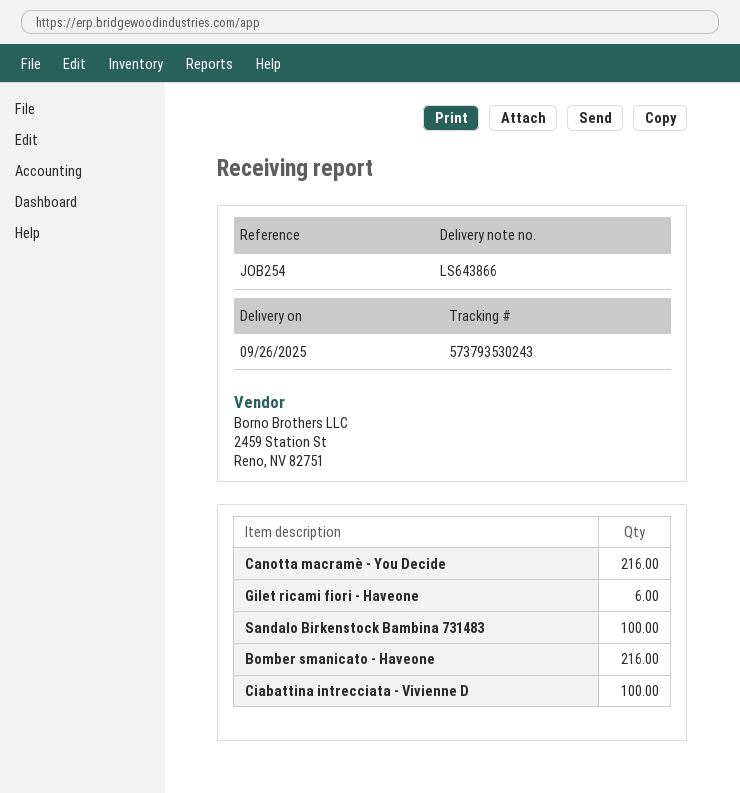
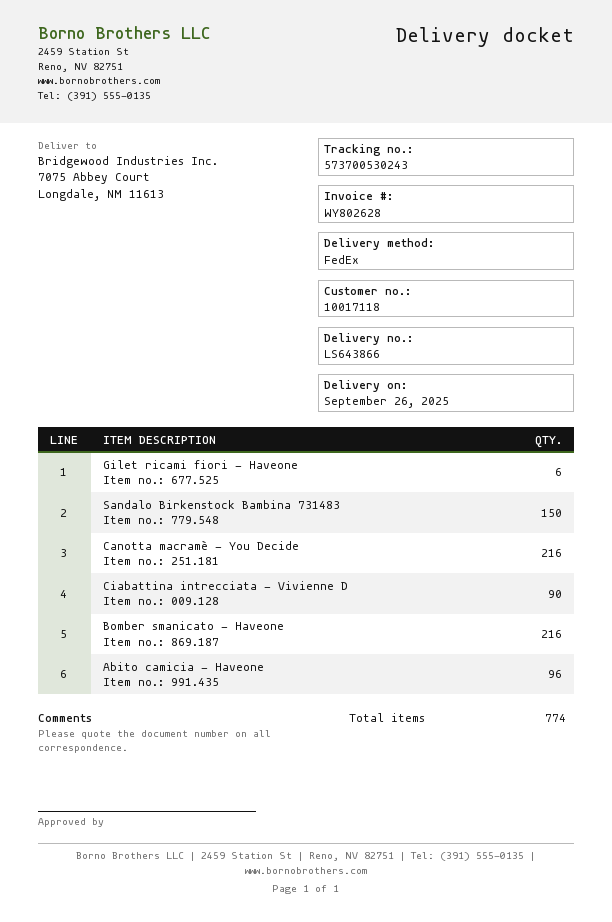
tracking number: 573793530243 -> 573700530243
Sandalo Birkenstock Bambina 731483: 100 -> 150
Ciabattina intrecciata - Vivienne D: 100 -> 90
Abito camicia - Haveone: none -> 96

